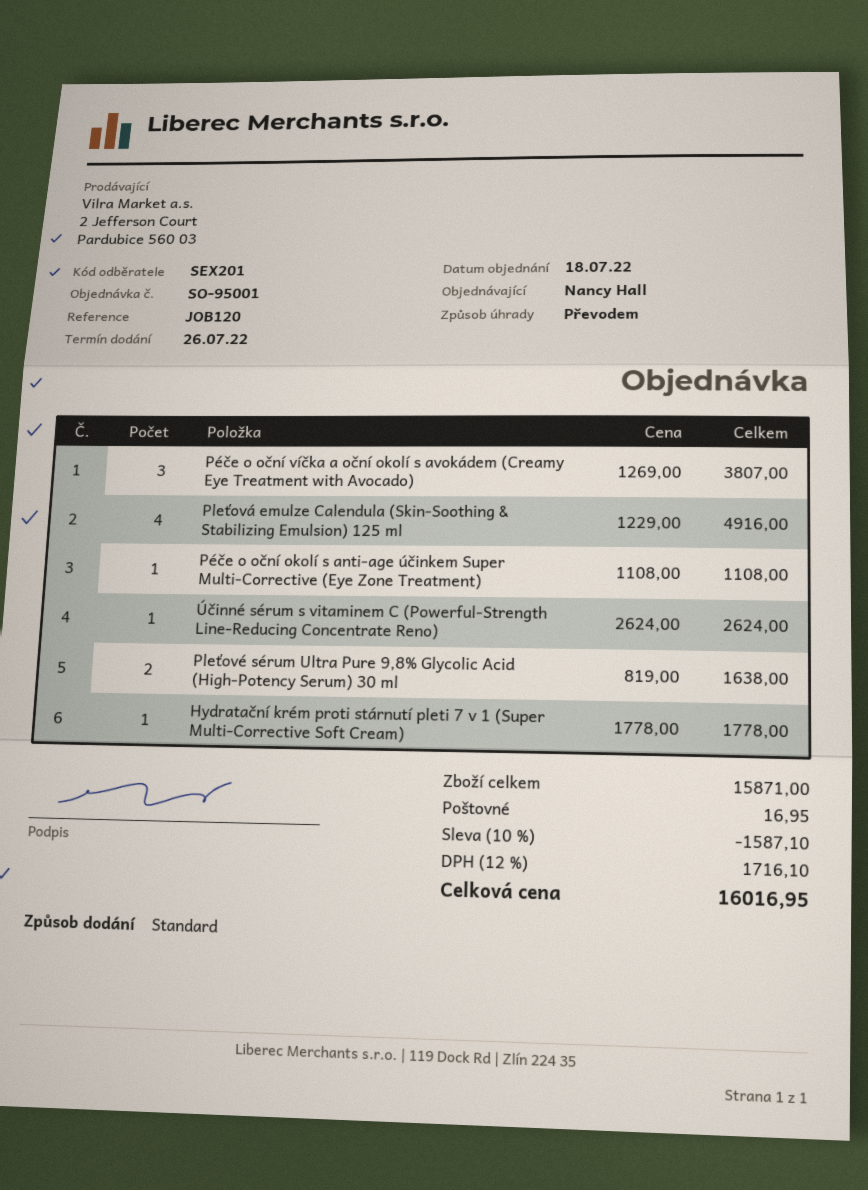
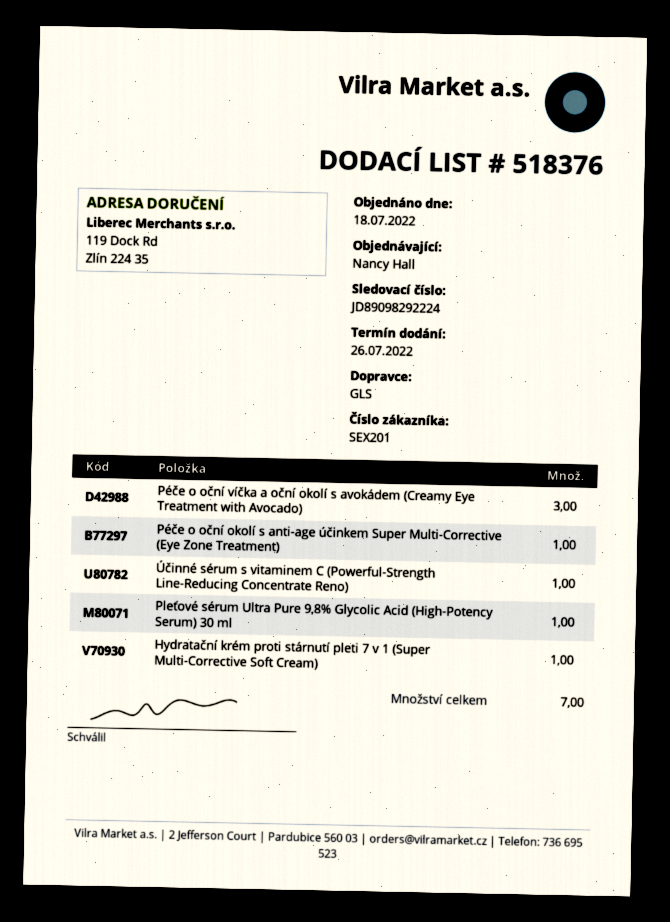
shipping method: standard -> GLS
Pleťová emulze Calendula (Skin-Soothing & Stabilizing Emulsion) 125 ml: 4 -> none
Pleťové sérum Ultra Pure 9,8% Glycolic Acid (High-Potency Serum) 30 ml: 2 -> 1

